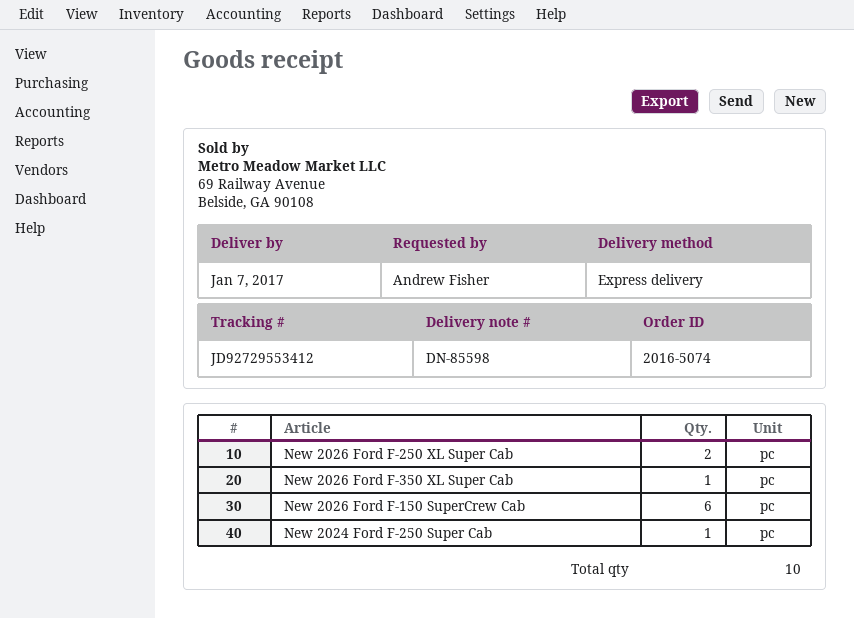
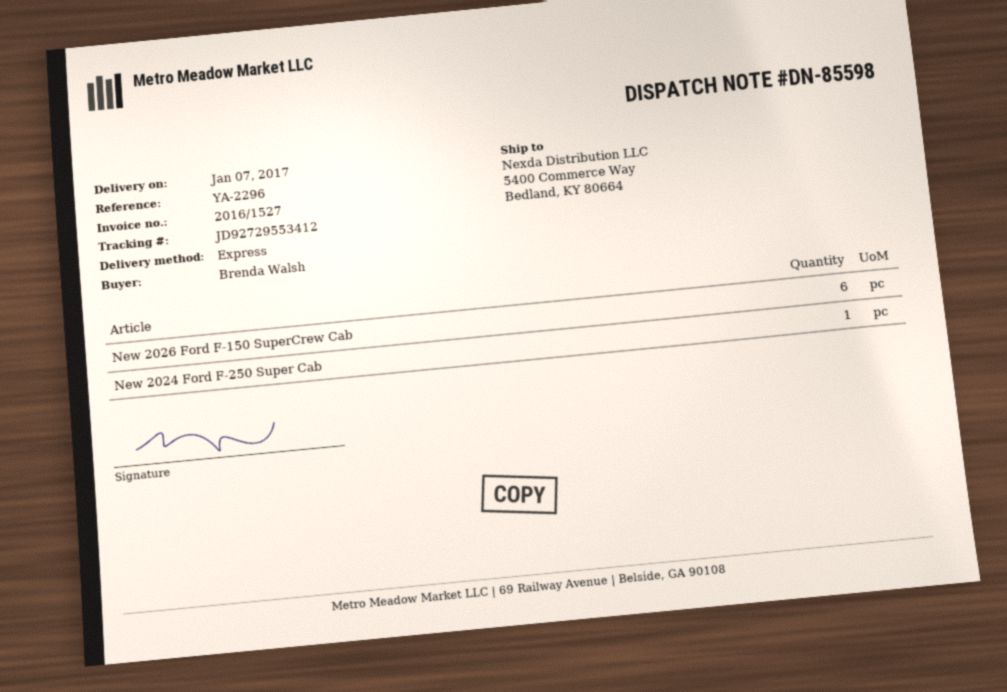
ordered by: Andrew Fisher -> Brenda Walsh
New 2026 Ford F-250 XL Super Cab: 2 -> none
New 2026 Ford F-350 XL Super Cab: 1 -> none

